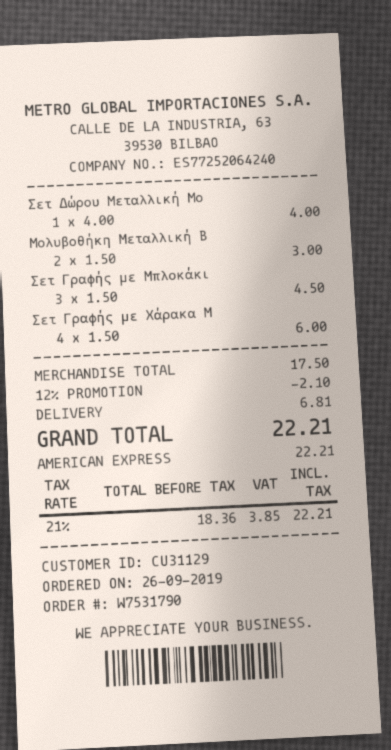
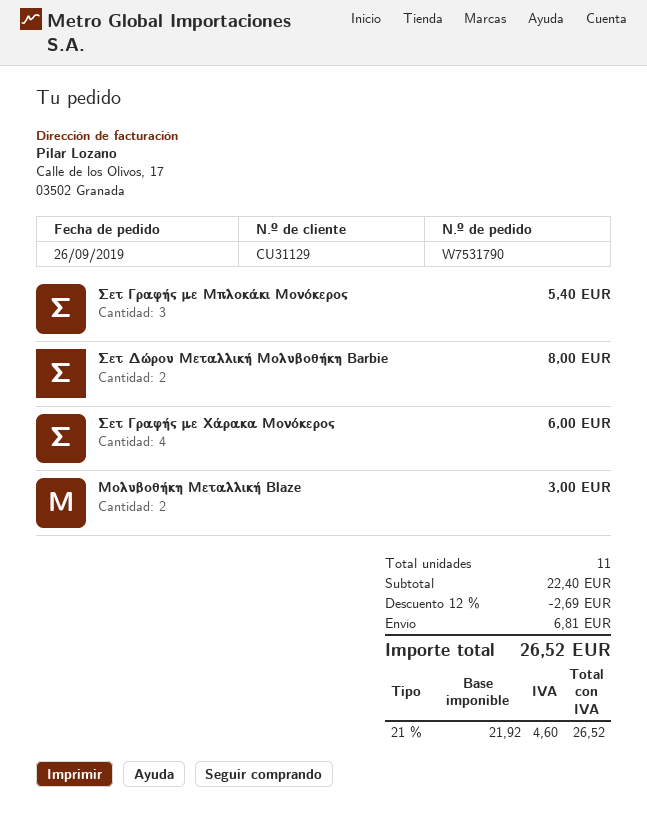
Σετ Δώρου Μεταλλική Μο: 1 for 4.00 -> 2 for 8.00
Σετ Γραφής με Μπλοκάκι: 3 for 4.50 -> 3 for 5.40
subtotal: 17.50 -> 22.40
discount: 12% = 2.10 -> 12% = 2.69
net: 18.36 -> 21.92
tax: 21% = 3.85 -> 21% = 4.60
total: 22.21 -> 26.52

